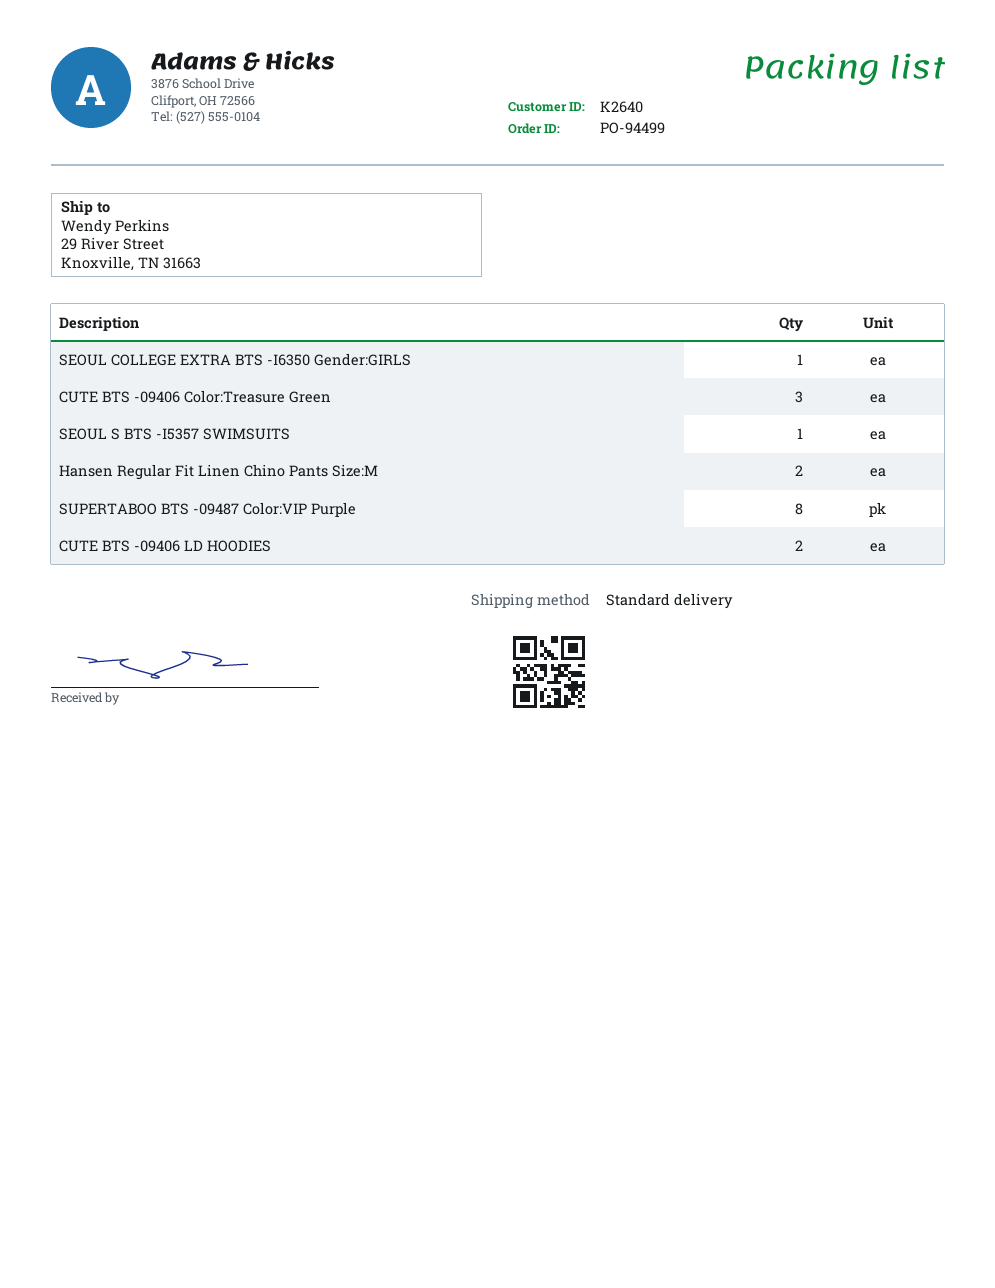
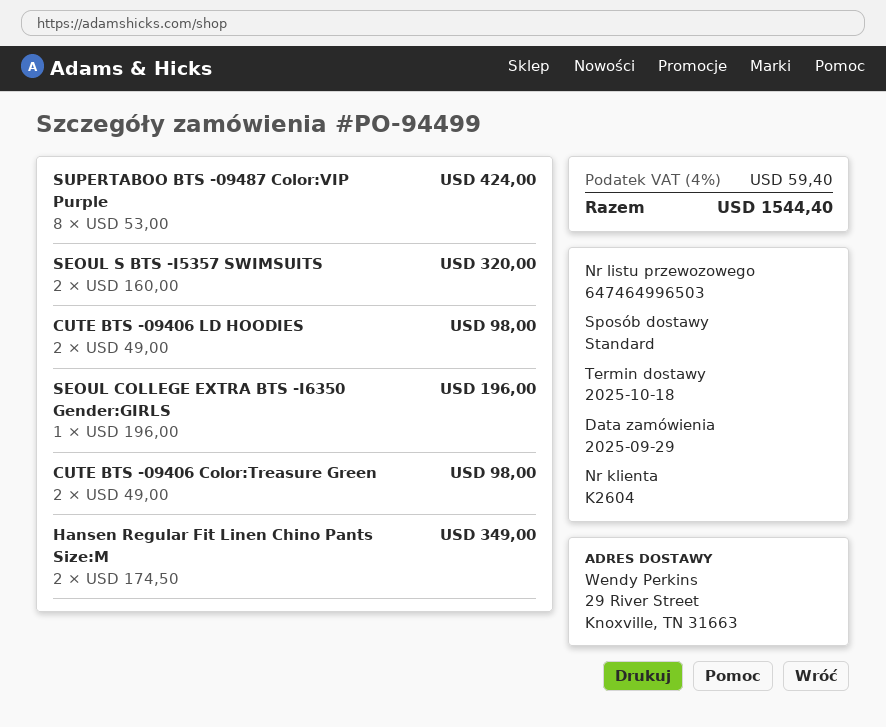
customer number: K2640 -> K2604
CUTE BTS -09406 Color:Treasure Green: 3 -> 2
SEOUL S BTS -I5357 SWIMSUITS: 1 -> 2

